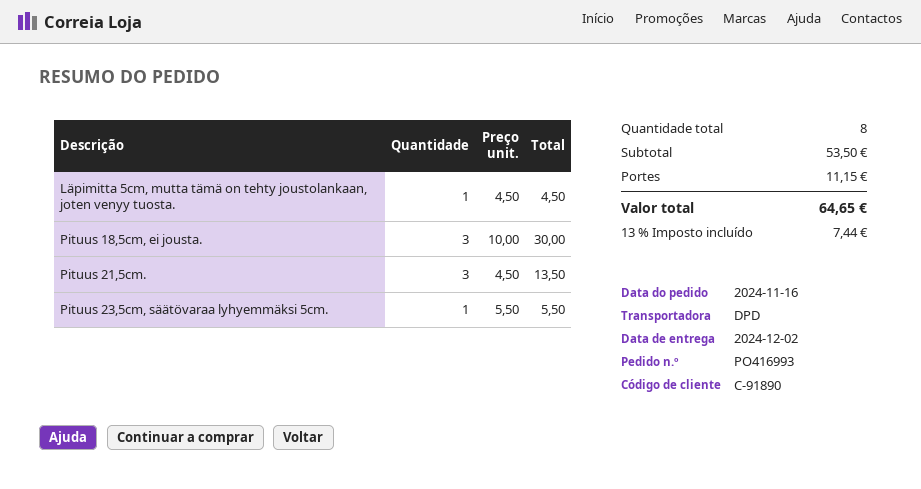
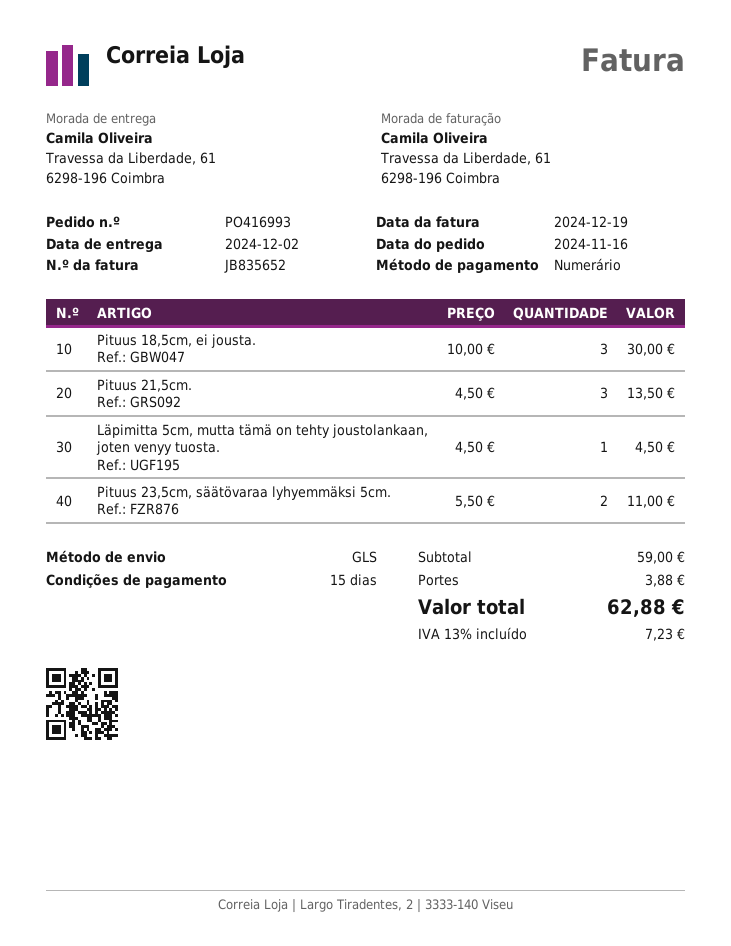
shipping method: DPD -> GLS
Pituus 23,5cm, säätövaraa lyhyemmäksi 5cm.: 1 x 5.50 = 5.50 -> 2 x 5.50 = 11.00
subtotal: 53.50 -> 59.00
shipping: 11.15 -> 3.88
tax: 13% = 7.44 -> 13% = 7.23
total: 64.65 -> 62.88

